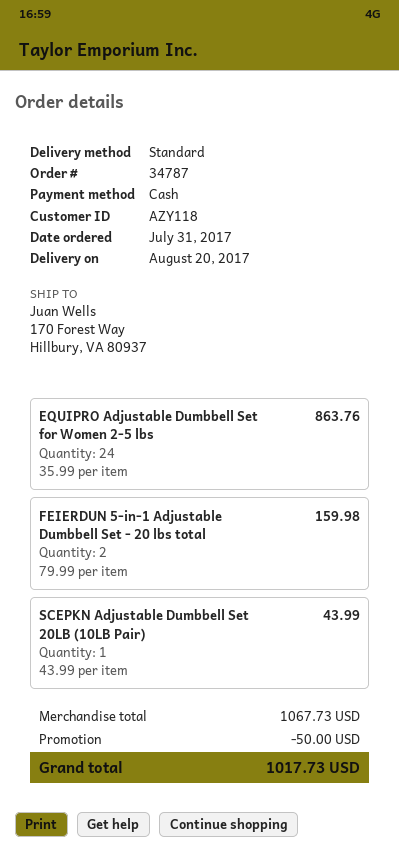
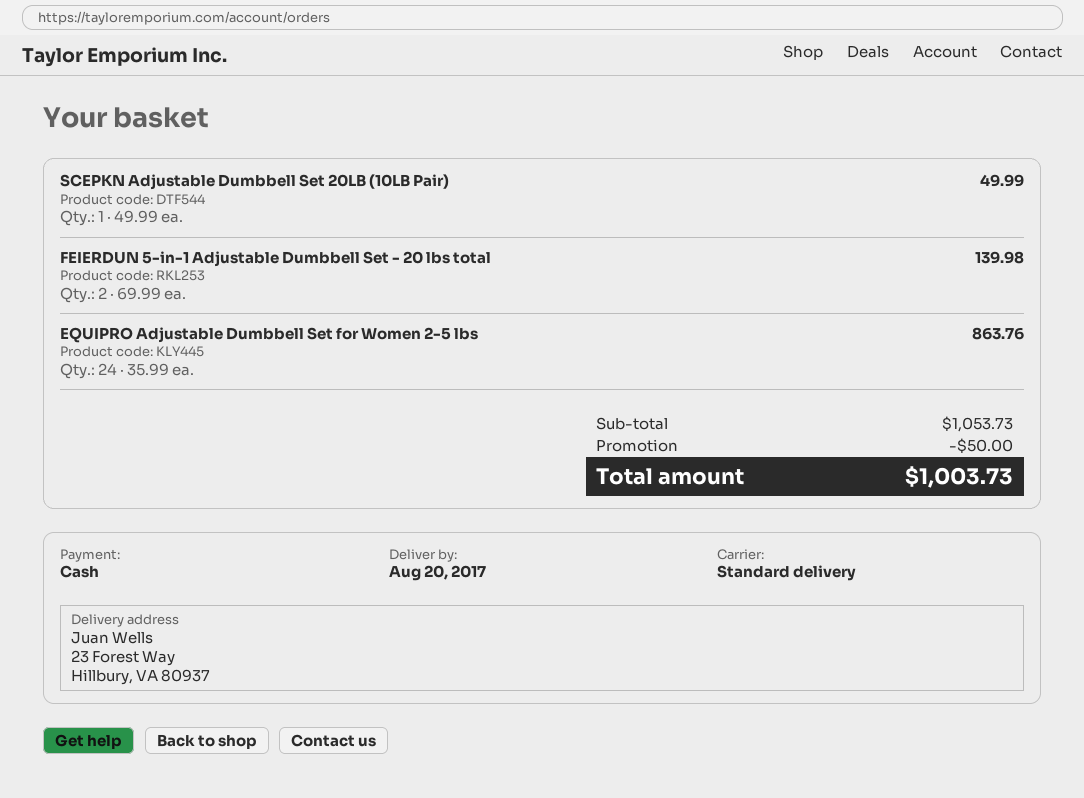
ship to: 170 Forest Way, Hillbury, VA 80937 -> 23 Forest Way, Hillbury, VA 80937
FEIERDUN 5-in-1 Adjustable Dumbbell Set - 20 lbs total: 2 x 79.99 = 159.98 -> 2 x 69.99 = 139.98
SCEPKN Adjustable Dumbbell Set 20LB (10LB Pair): 1 x 43.99 = 43.99 -> 1 x 49.99 = 49.99
subtotal: 1067.73 -> 1053.73
total: 1017.73 -> 1003.73

